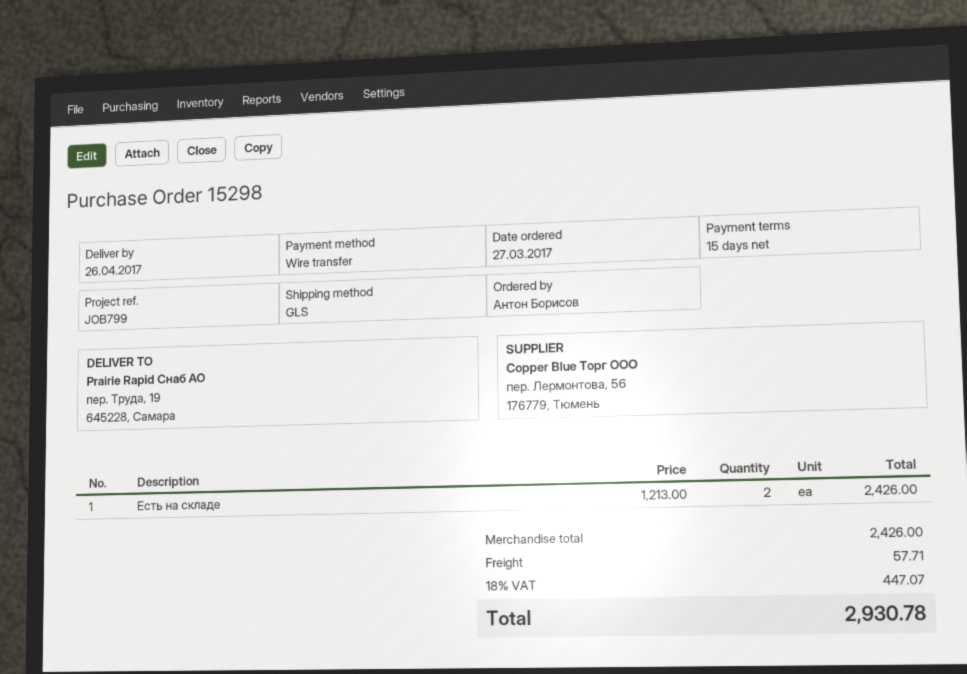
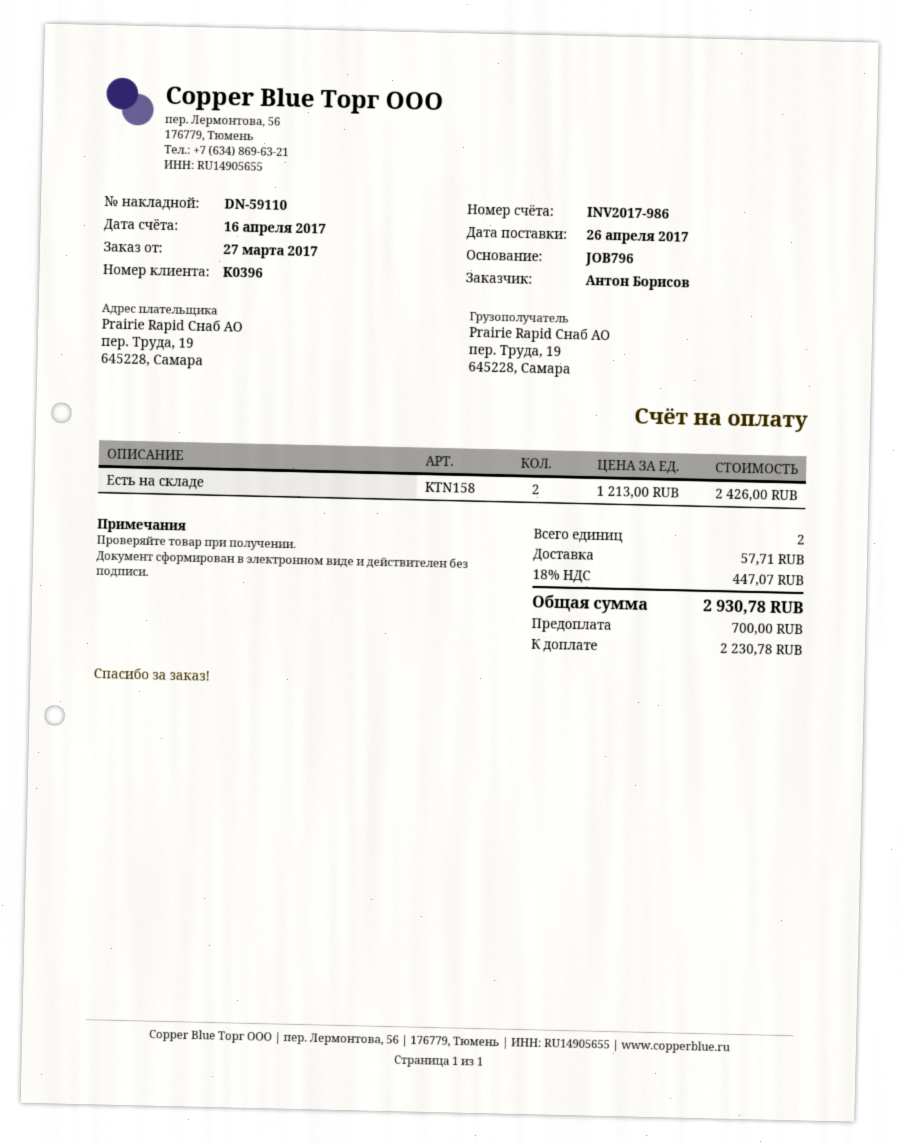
reference: JOB799 -> JOB796

